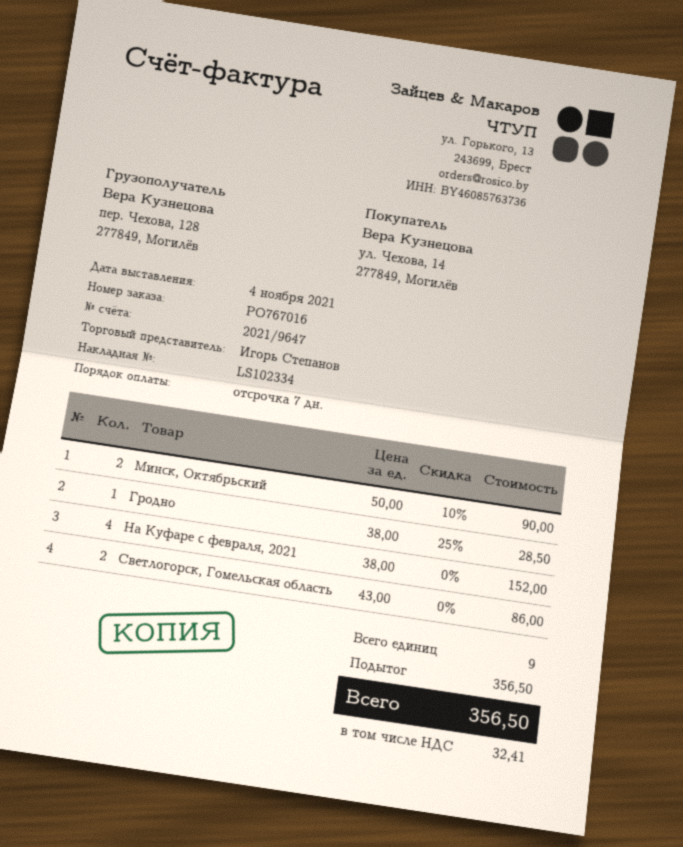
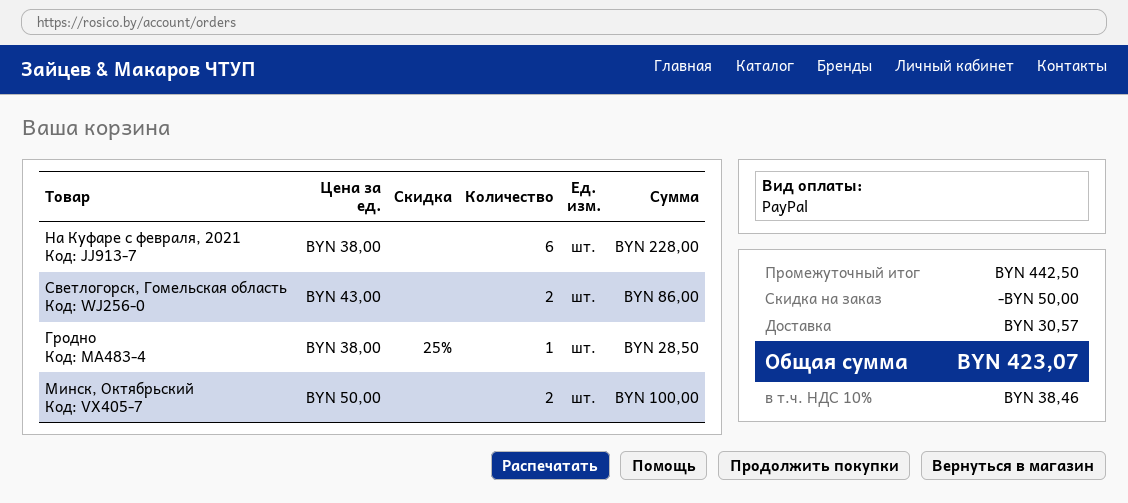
Минск, Октябрьский: 2 x 50.00 - 10% = 90.00 -> 2 x 50.00 = 100.00
На Куфаре с февраля, 2021: 4 x 38.00 = 152.00 -> 6 x 38.00 = 228.00
subtotal: 356.50 -> 442.50
discount: none -> 50.00
shipping: none -> 30.57
tax: 32.41 -> 38.46
total: 356.50 -> 423.07

